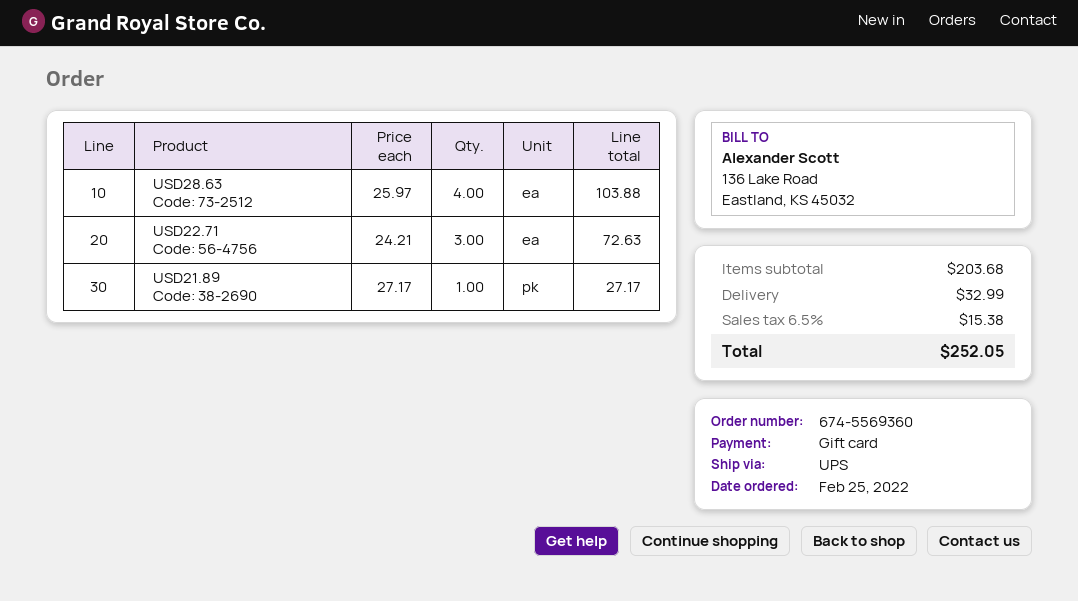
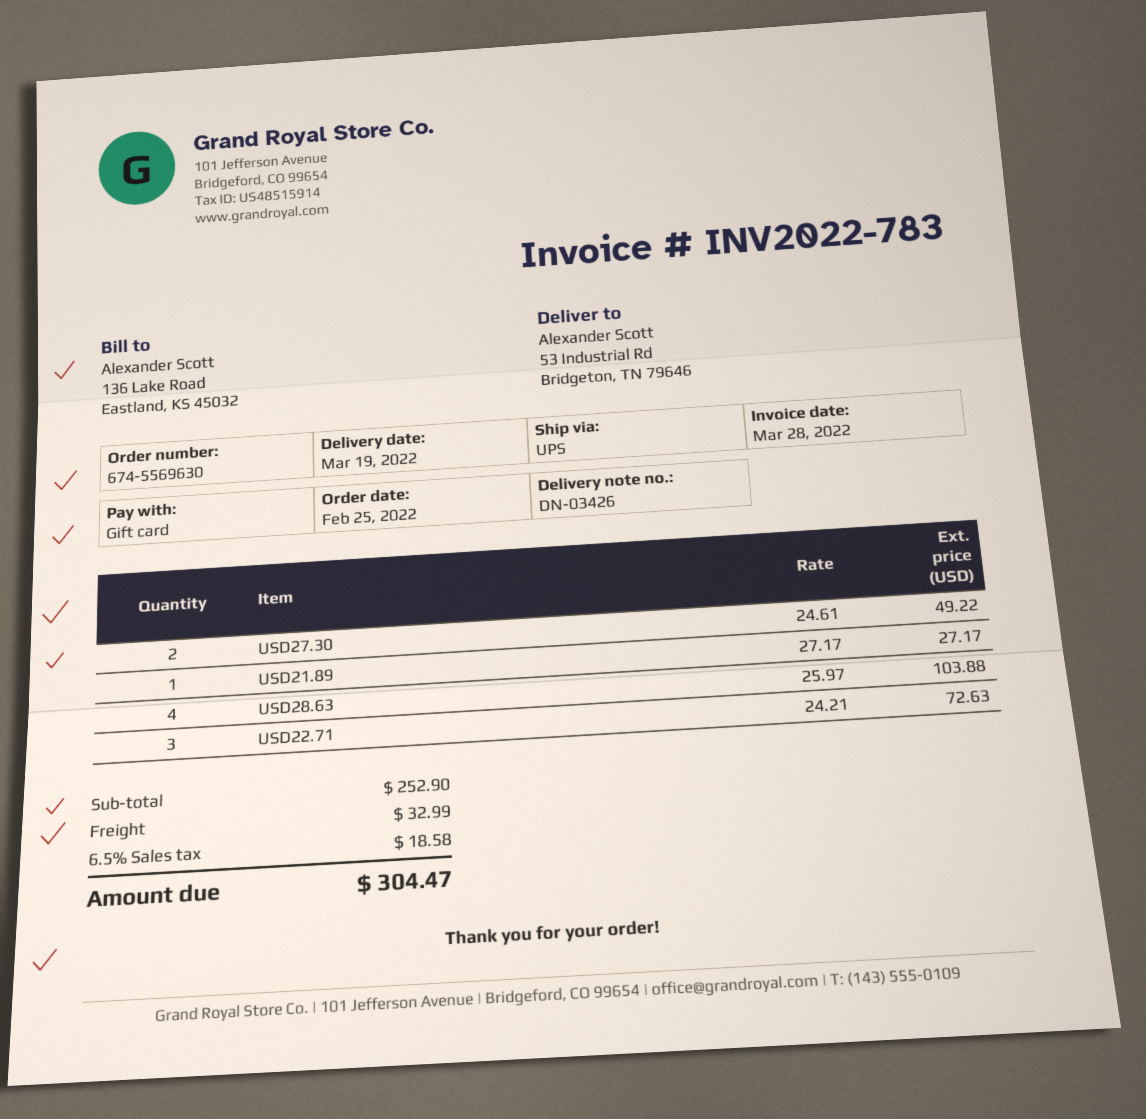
order number: 674-5569360 -> 674-5569630
USD27.30: none -> 2 x 24.61 = 49.22
subtotal: 203.68 -> 252.90
tax: 6.5% = 15.38 -> 6.5% = 18.58
total: 252.05 -> 304.47

